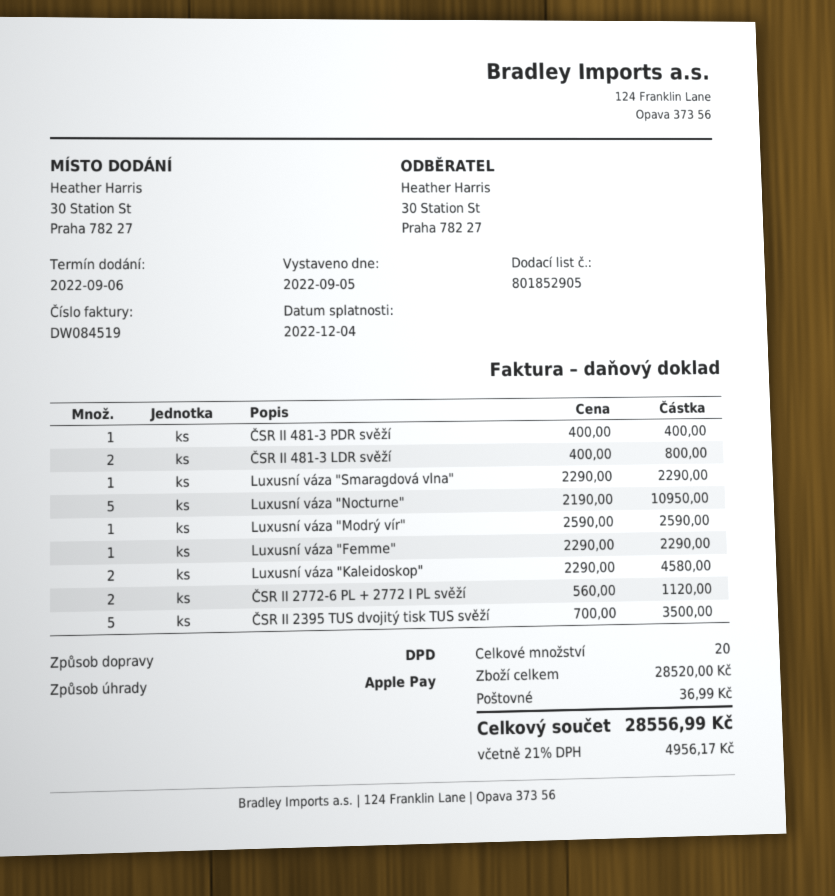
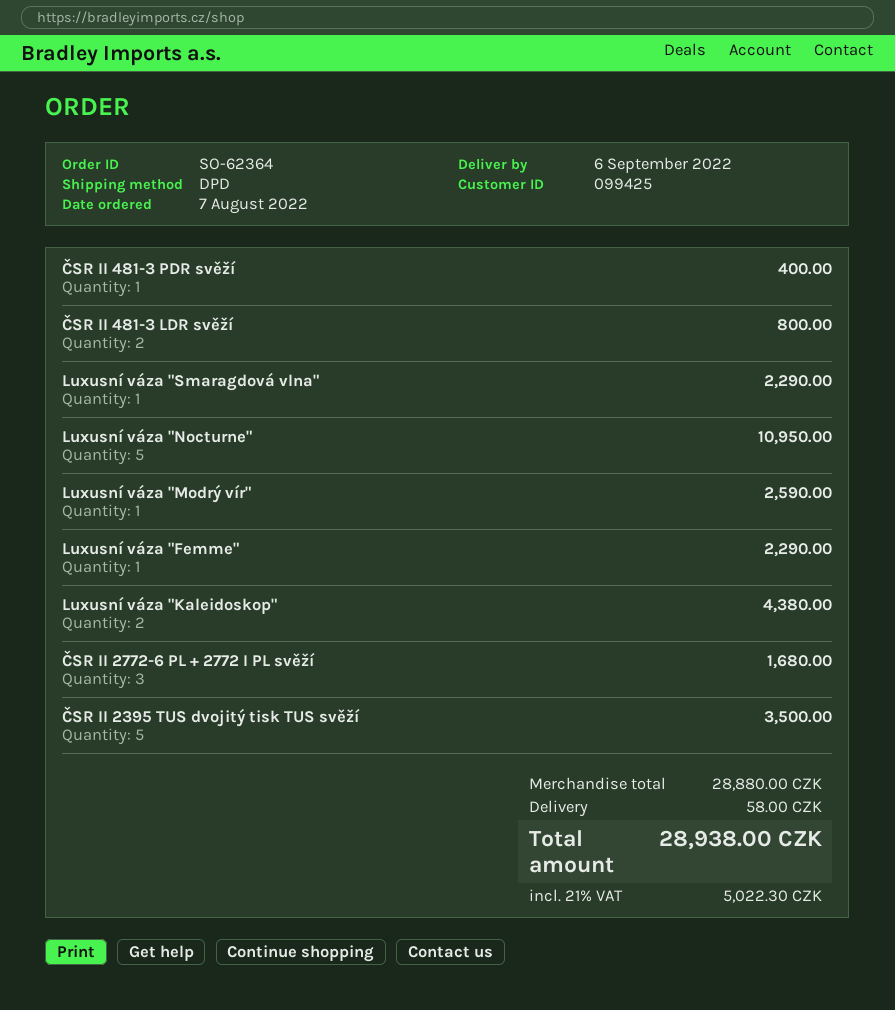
Luxusní váza "Kaleidoskop": 2 for 4580.00 -> 2 for 4380.00
ČSR II 2772-6 PL + 2772 I PL svěží: 2 for 1120.00 -> 3 for 1680.00
subtotal: 28520.00 -> 28880.00
shipping: 36.99 -> 58.00
tax: 21% = 4956.17 -> 21% = 5022.30
total: 28556.99 -> 28938.00

